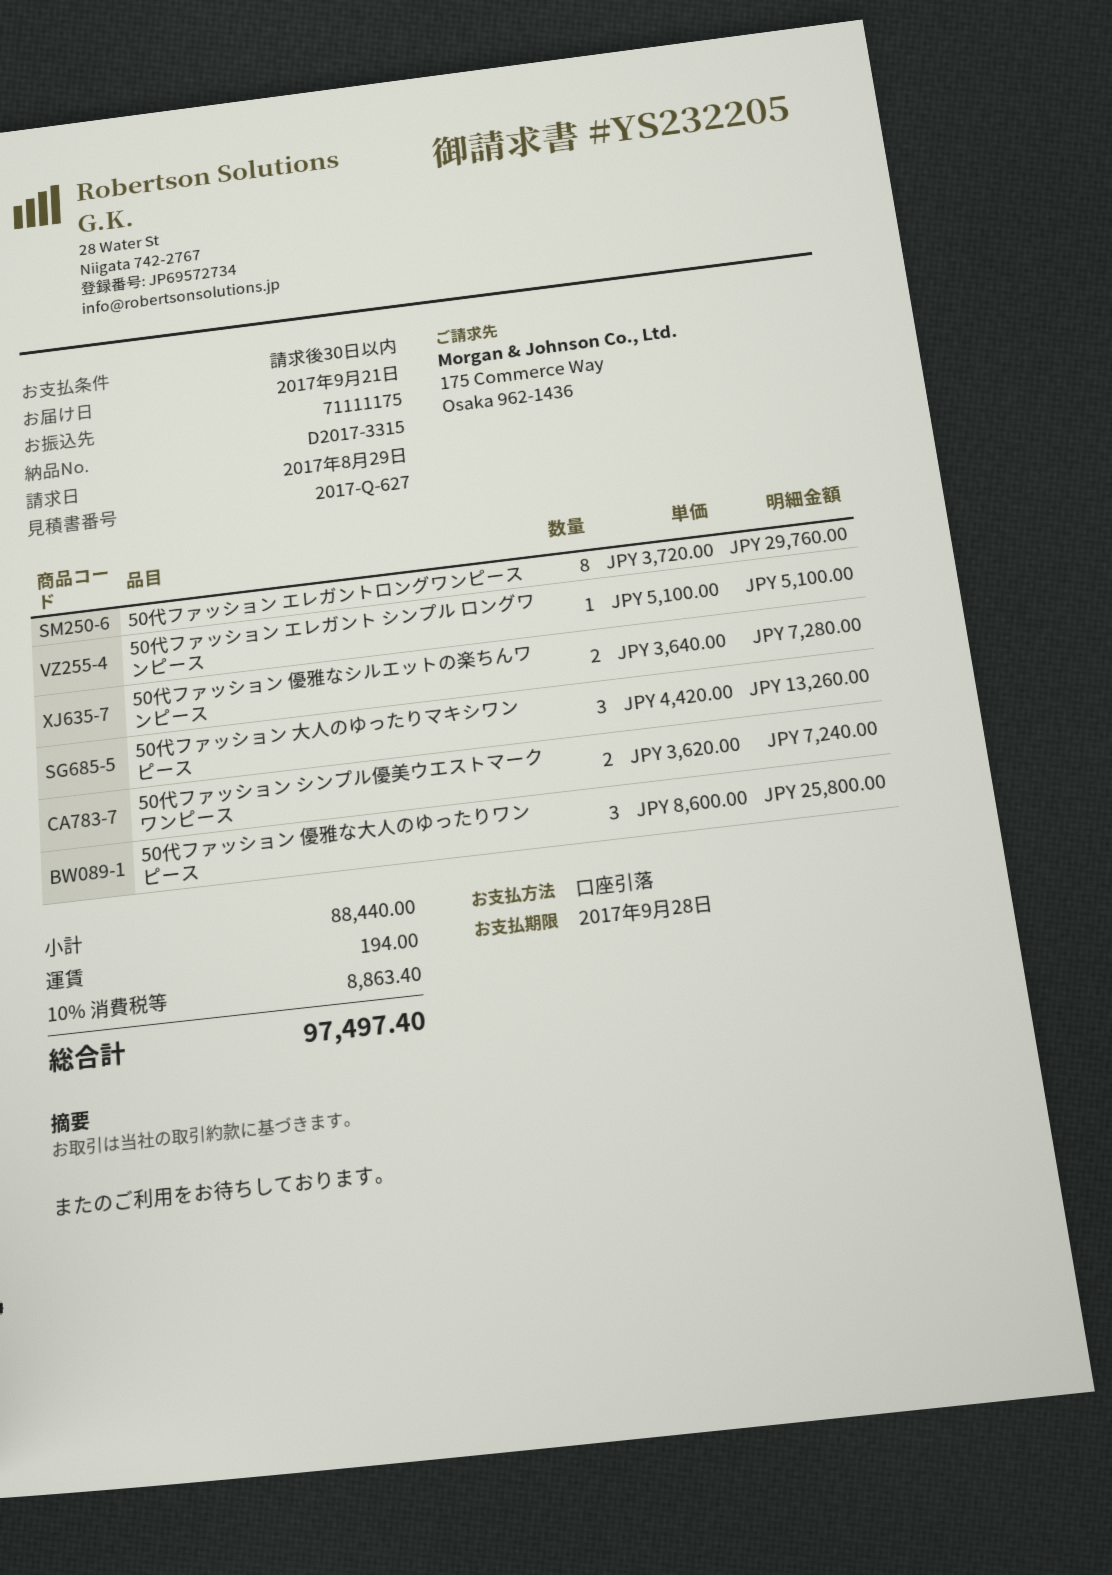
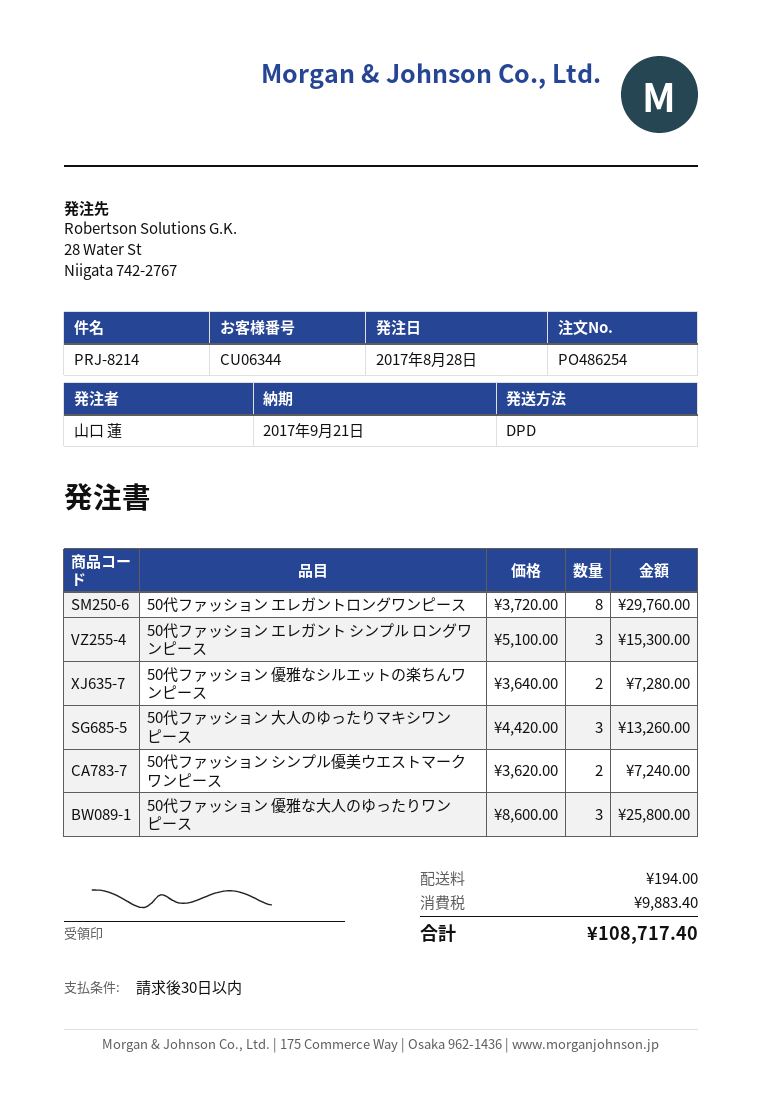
50代ファッション エレガント シンプル ロングワンピース: 1 x 5100.00 = 5100.00 -> 3 x 5100.00 = 15300.00
tax: 8863.40 -> 9883.40
total: 97497.40 -> 108717.40

